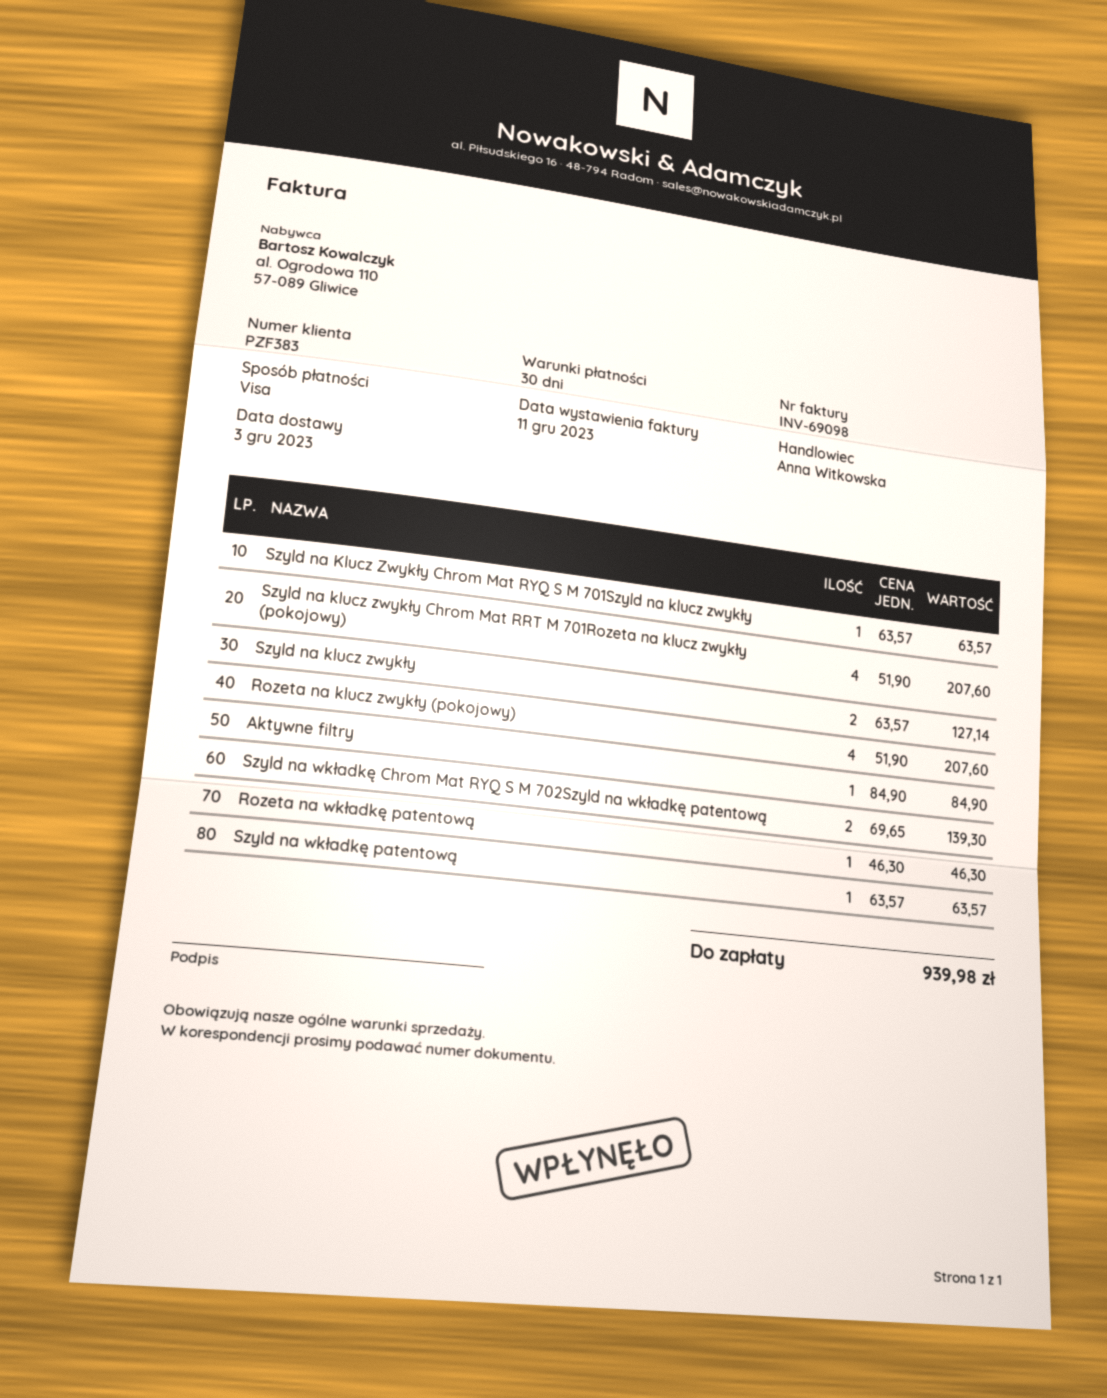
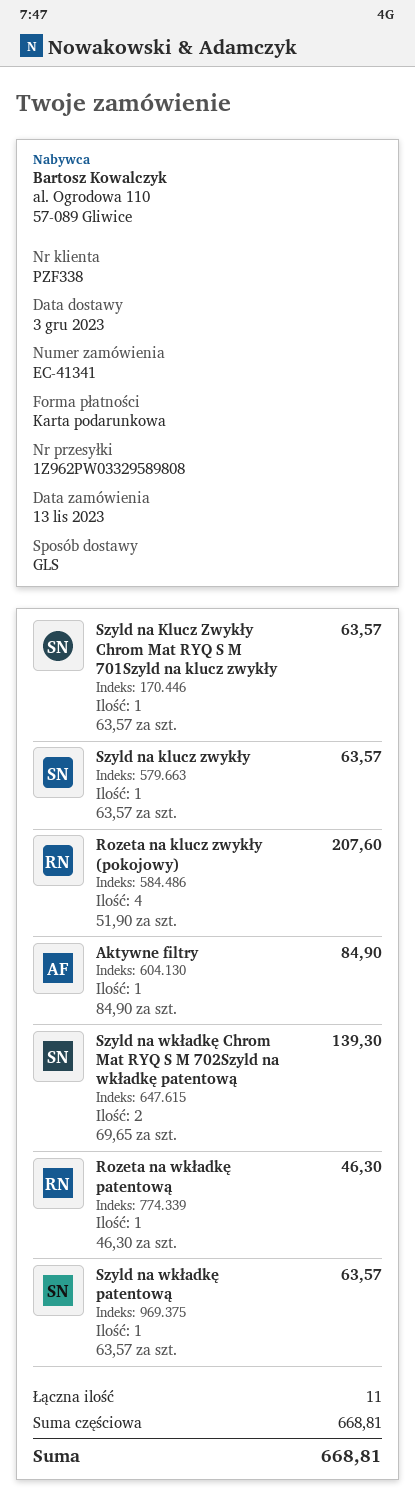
customer number: PZF383 -> PZF338
payment method: Visa -> gift card
Szyld na klucz zwykły Chrom Mat RRT M 701Rozeta na klucz zwykły (pokojowy): 4 x 51.90 = 207.60 -> none
Szyld na klucz zwykły: 2 x 63.57 = 127.14 -> 1 x 63.57 = 63.57
total: 939.98 -> 668.81

